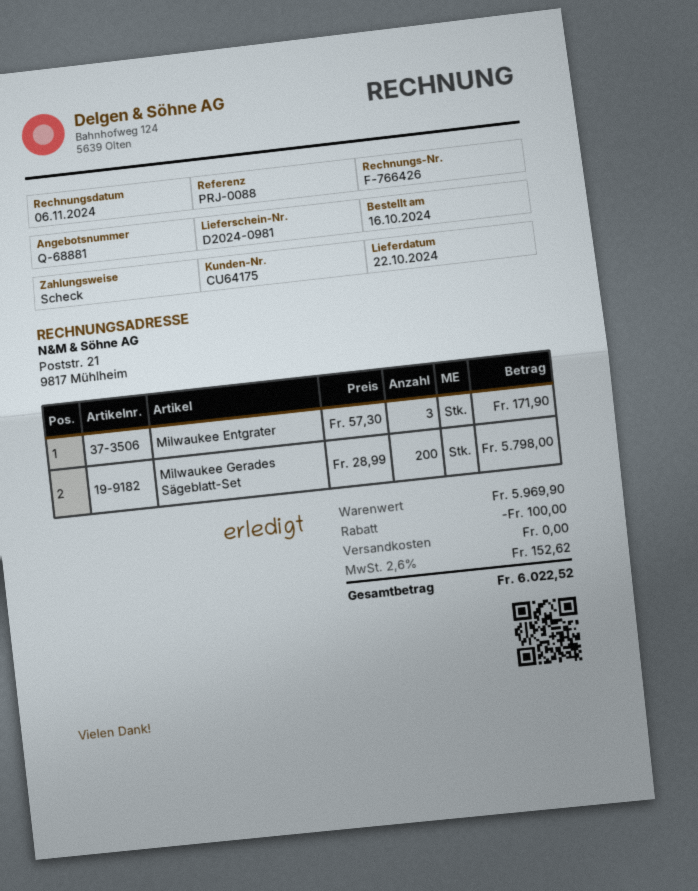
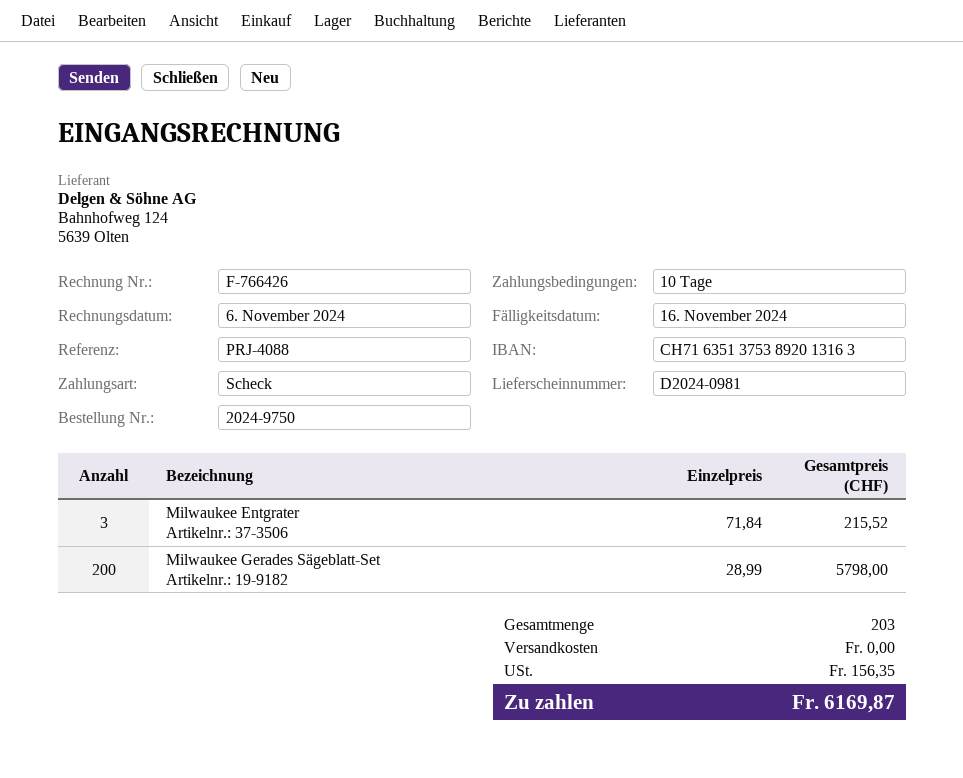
reference: PRJ-0088 -> PRJ-4088
Milwaukee Entgrater: 3 x 57.30 = 171.90 -> 3 x 71.84 = 215.52
discount: 100.00 -> none
tax: 152.62 -> 156.35
total: 6022.52 -> 6169.87

